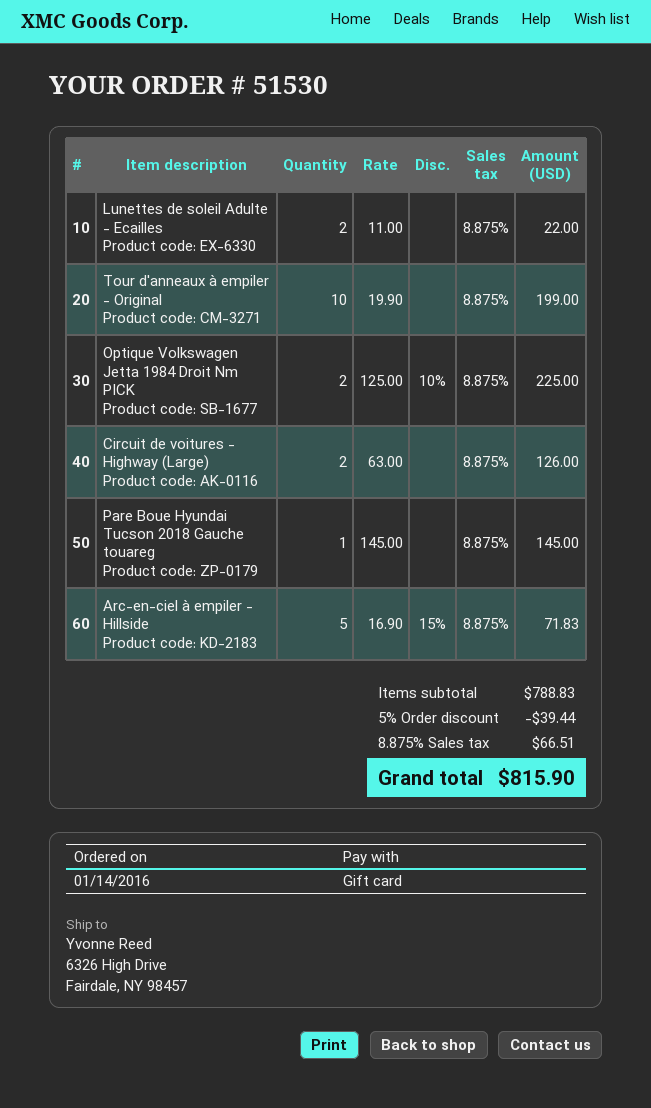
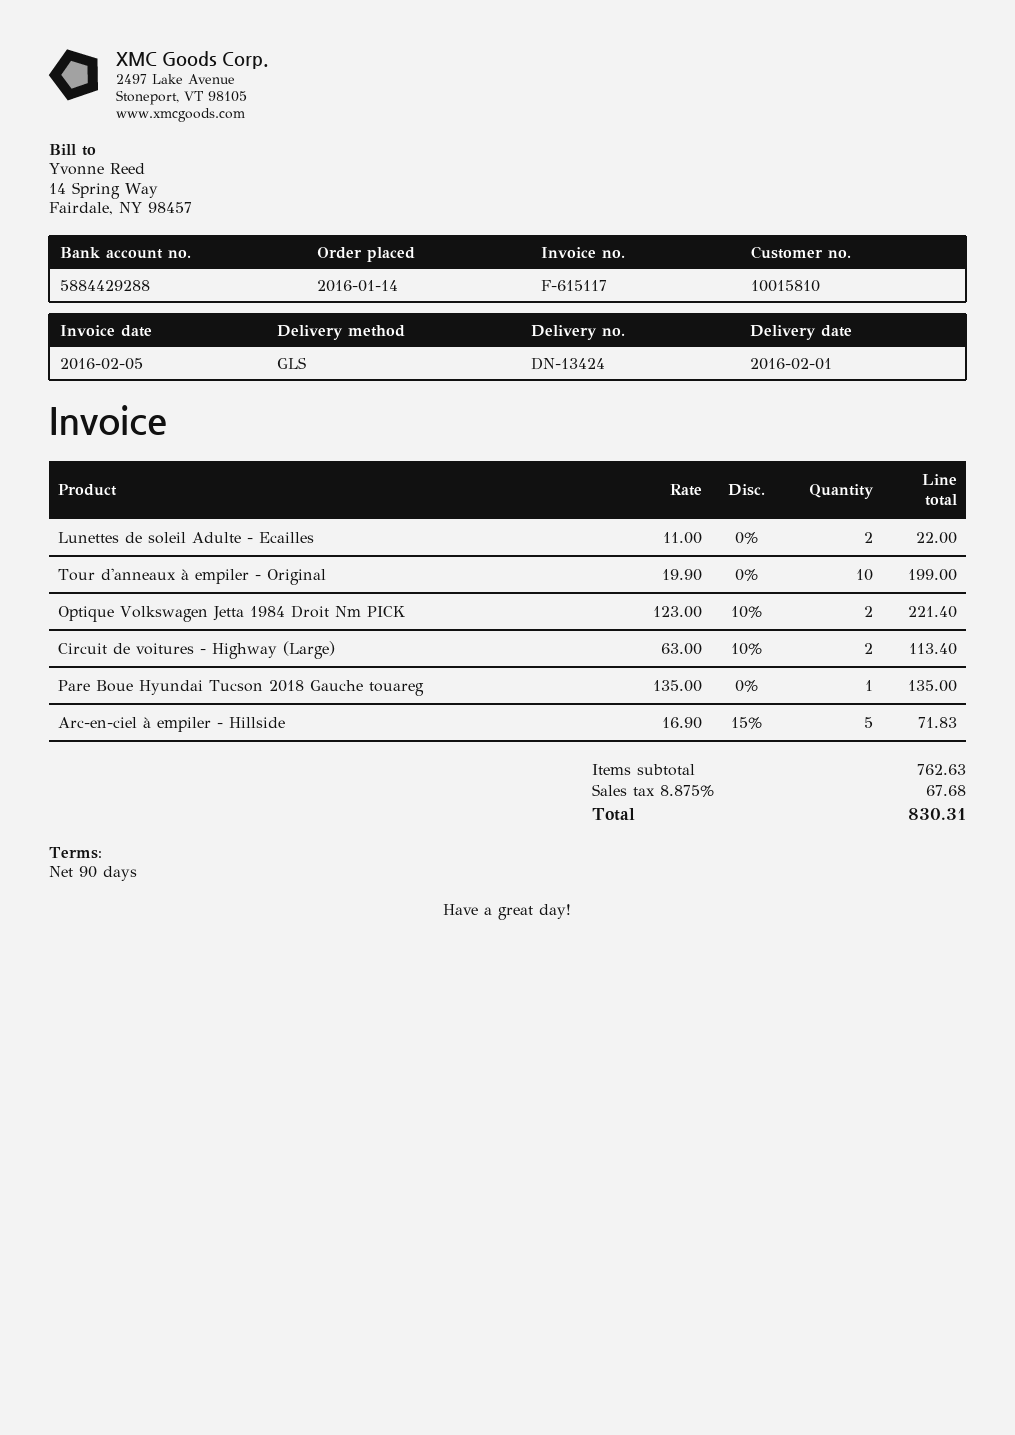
Optique Volkswagen Jetta 1984 Droit Nm PICK: 2 x 125.00 - 10% = 225.00 -> 2 x 123.00 - 10% = 221.40
Circuit de voitures - Highway (Large): 2 x 63.00 = 126.00 -> 2 x 63.00 - 10% = 113.40
Pare Boue Hyundai Tucson 2018 Gauche touareg: 1 x 145.00 = 145.00 -> 1 x 135.00 = 135.00
subtotal: 788.83 -> 762.63
discount: 5% = 39.44 -> none
tax: 8.875% = 66.51 -> 8.875% = 67.68
total: 815.90 -> 830.31

